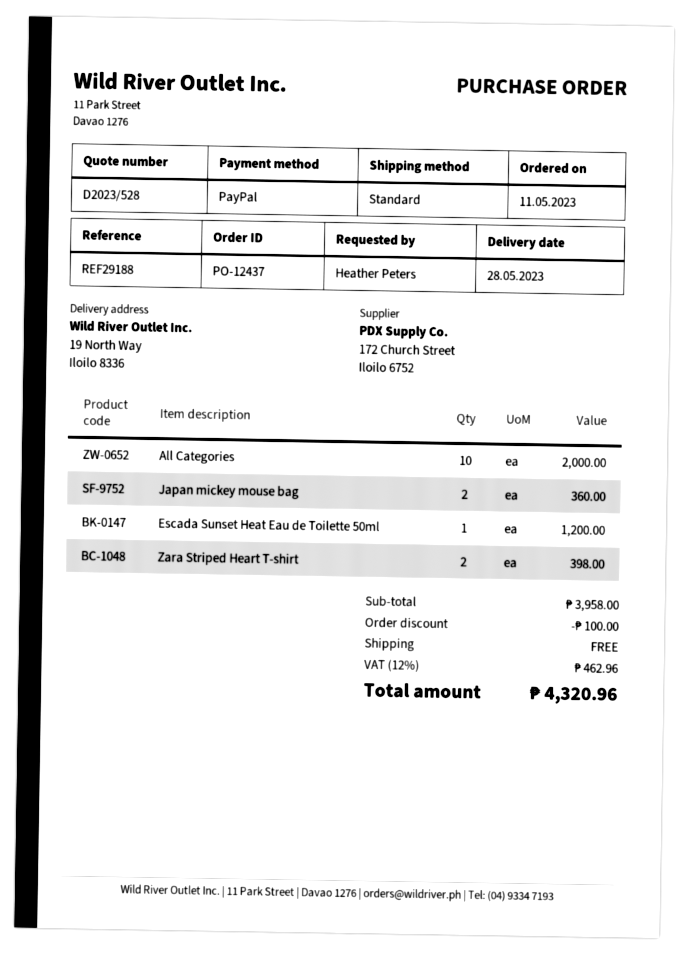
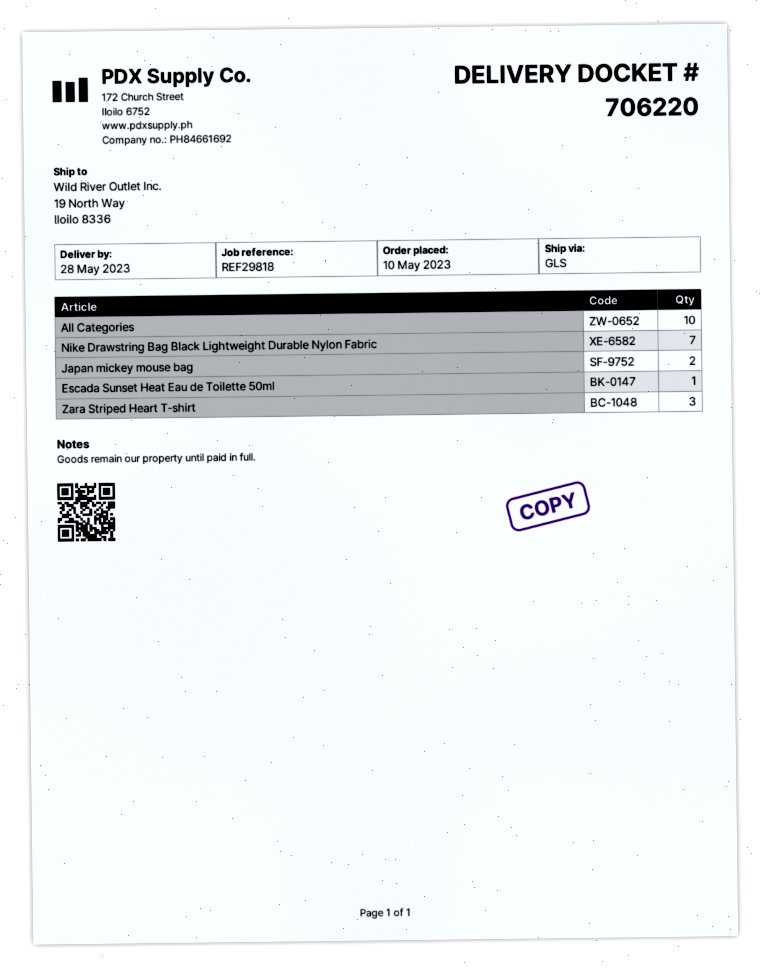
order date: 2023-05-11 -> 2023-05-10
reference: REF29188 -> REF29818
shipping method: standard -> GLS
Zara Striped Heart T-shirt: 2 -> 3
Nike Drawstring Bag Black Lightweight Durable Nylon Fabric: none -> 7

